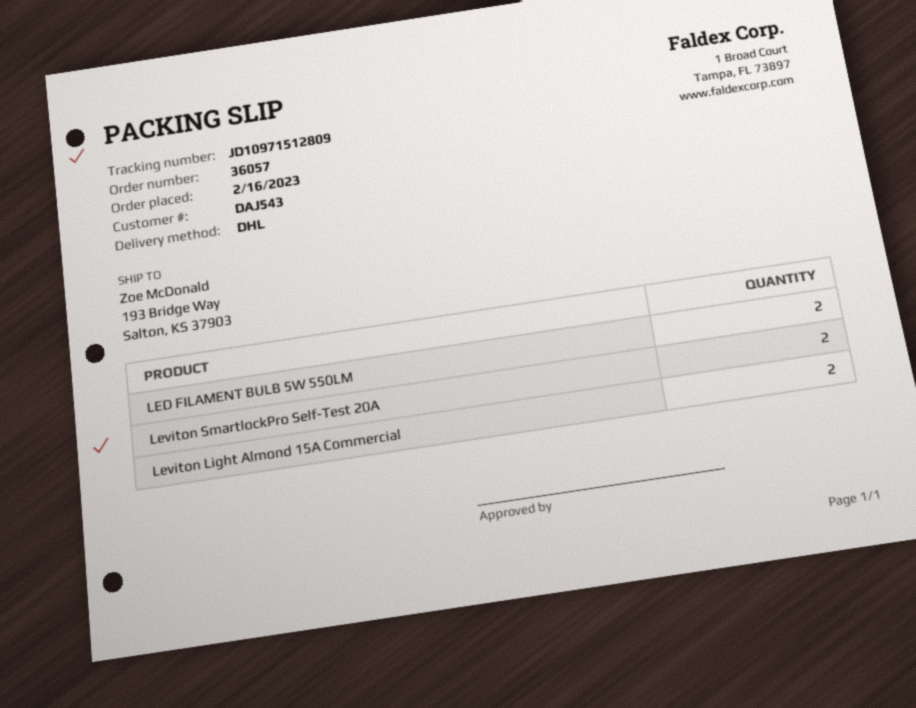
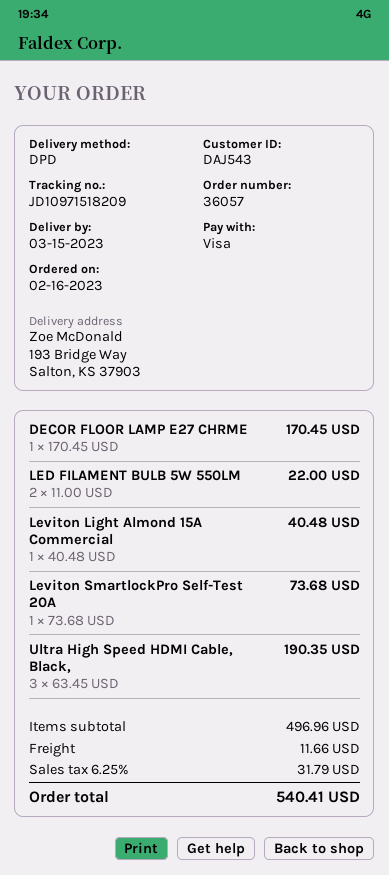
shipping method: DHL -> DPD
tracking number: JD10971512809 -> JD10971518209
Leviton SmartlockPro Self-Test 20A: 2 -> 1
Leviton Light Almond 15A Commercial: 2 -> 1
DECOR FLOOR LAMP E27 CHRME: none -> 1
Ultra High Speed HDMI Cable, Black,: none -> 3

